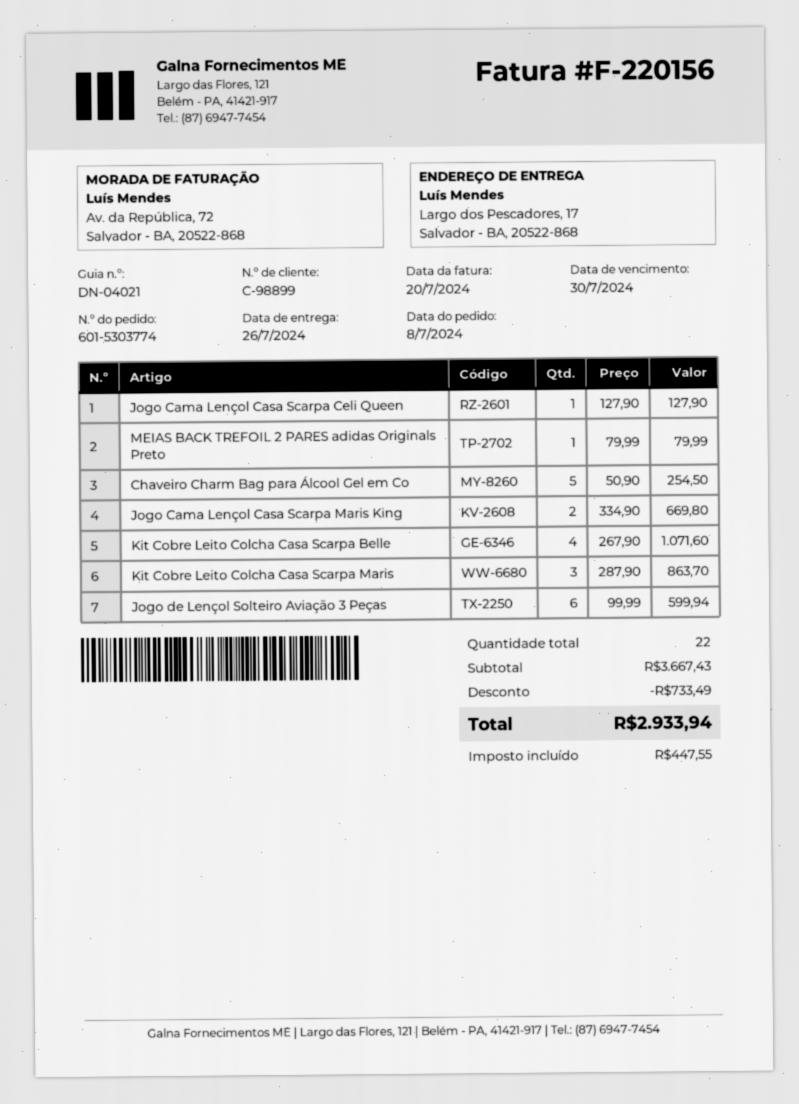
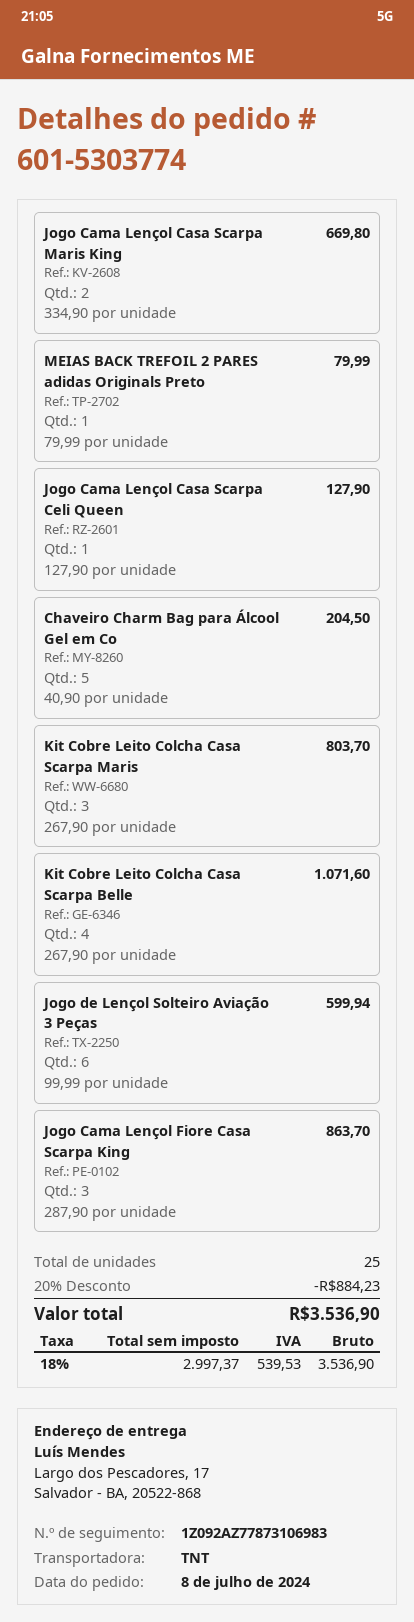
Chaveiro Charm Bag para Álcool Gel em Co: 5 x 50.90 = 254.50 -> 5 x 40.90 = 204.50
Kit Cobre Leito Colcha Casa Scarpa Maris: 3 x 287.90 = 863.70 -> 3 x 267.90 = 803.70
Jogo Cama Lençol Fiore Casa Scarpa King: none -> 3 x 287.90 = 863.70
total quantity: 22 -> 25
discount: 733.49 -> 884.23
tax: 447.55 -> 539.53
total: 2933.94 -> 3536.90

